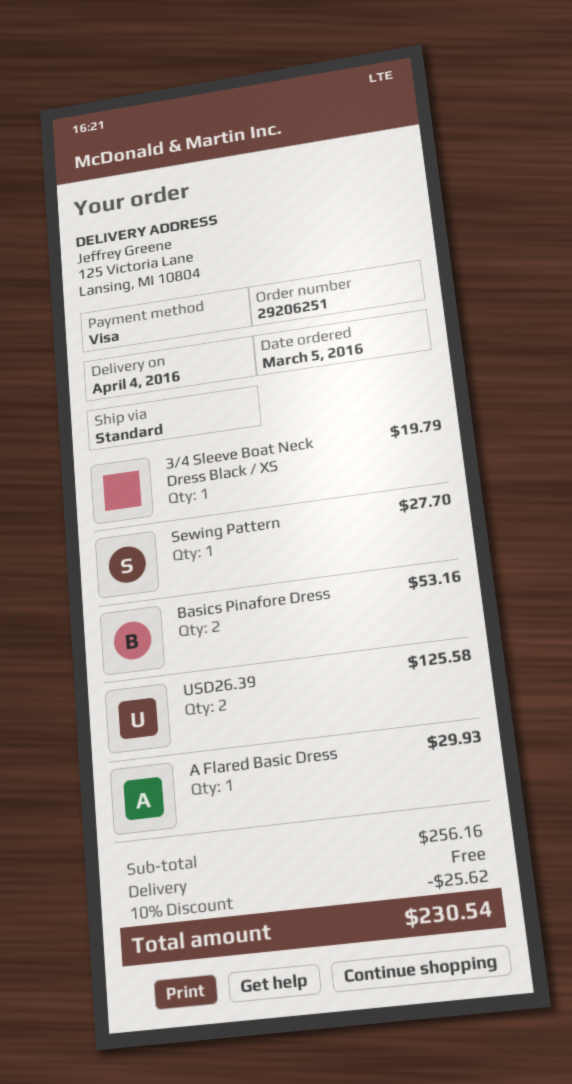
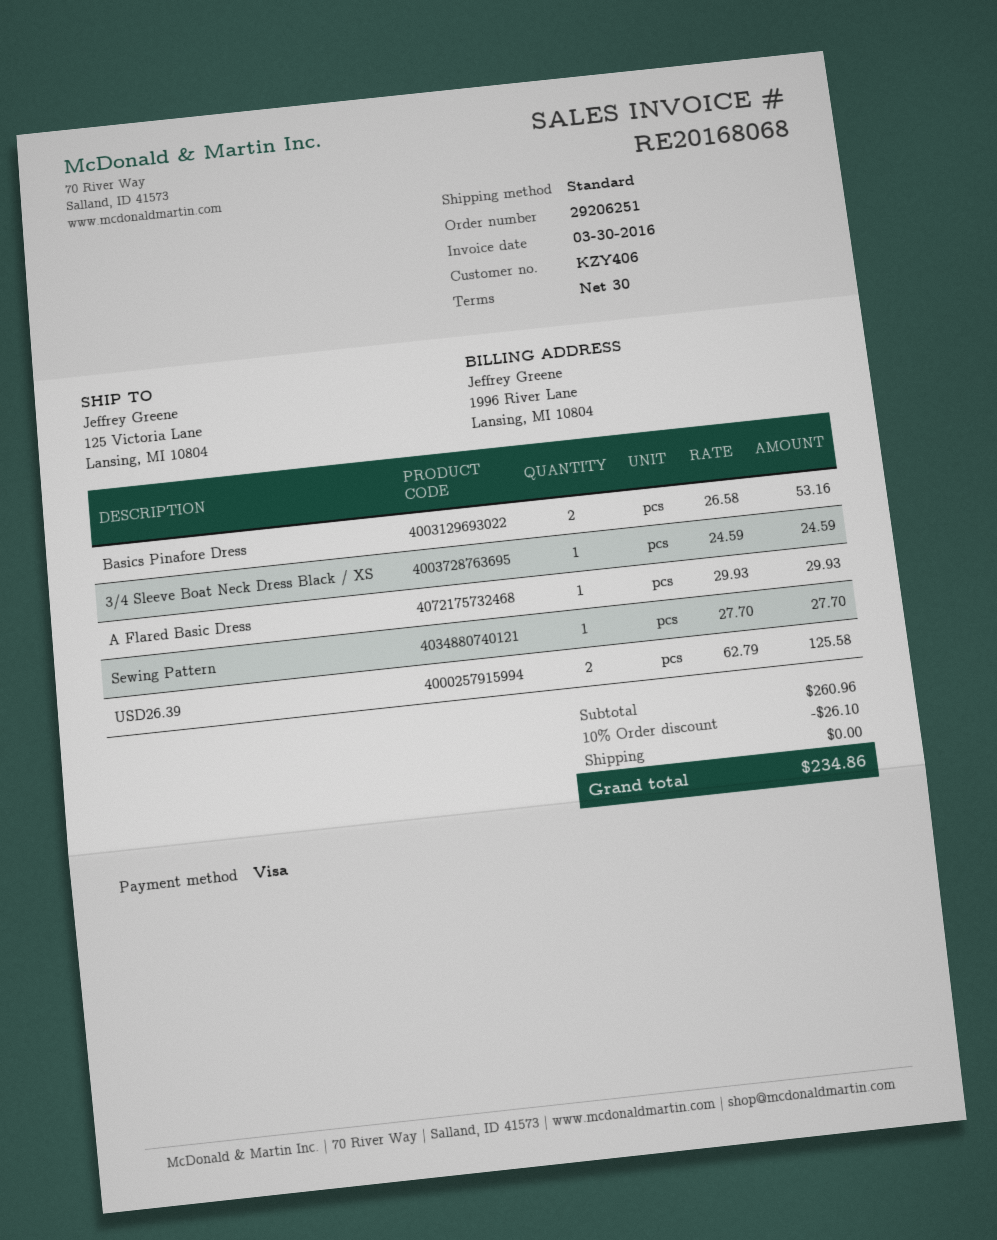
3/4 Sleeve Boat Neck Dress Black / XS: 1 for 19.79 -> 1 for 24.59
subtotal: 256.16 -> 260.96
discount: 10% = 25.62 -> 10% = 26.10
total: 230.54 -> 234.86

